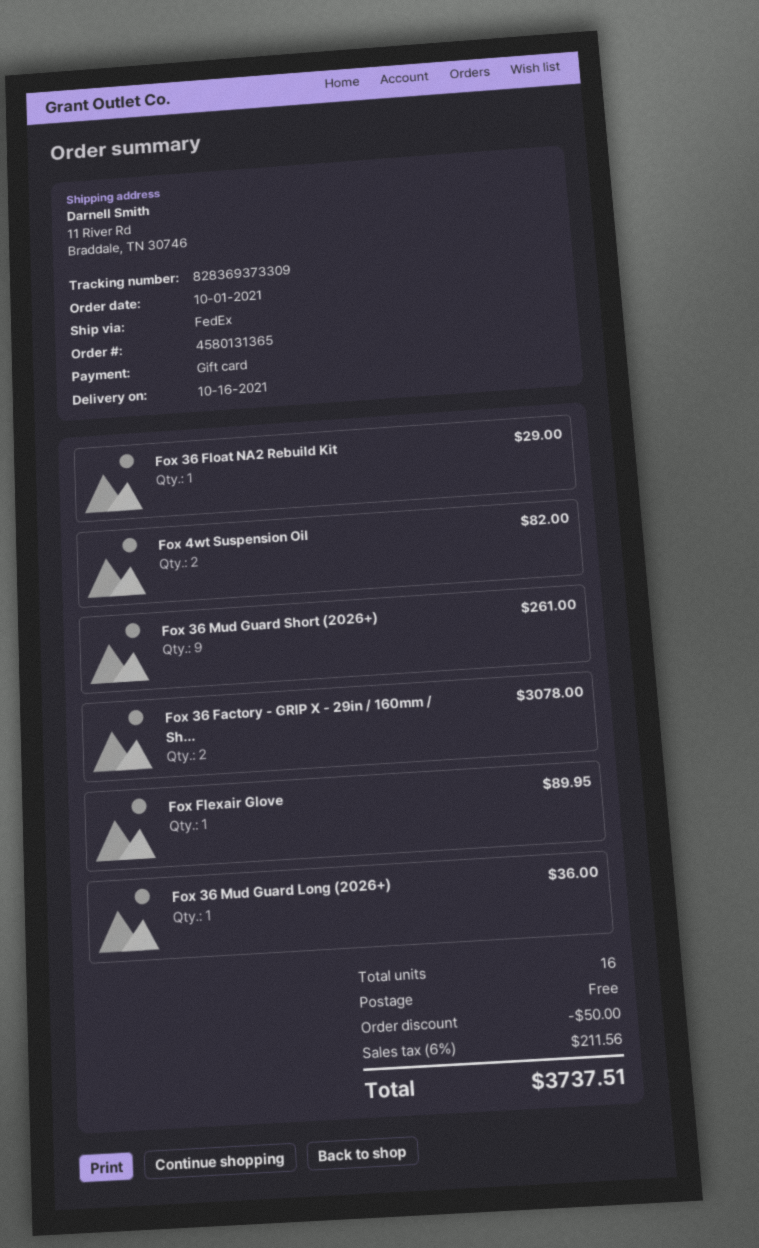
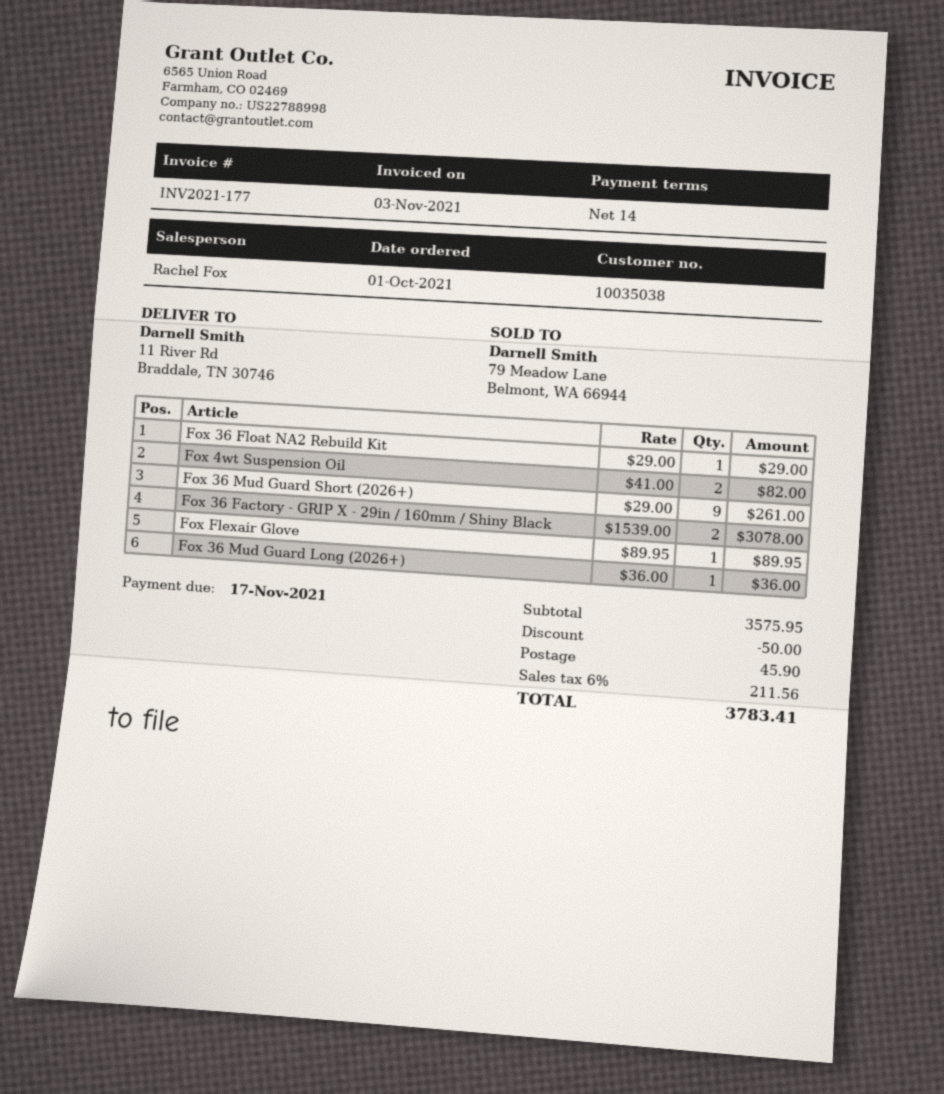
shipping: 0.00 -> 45.90
total: 3737.51 -> 3783.41

